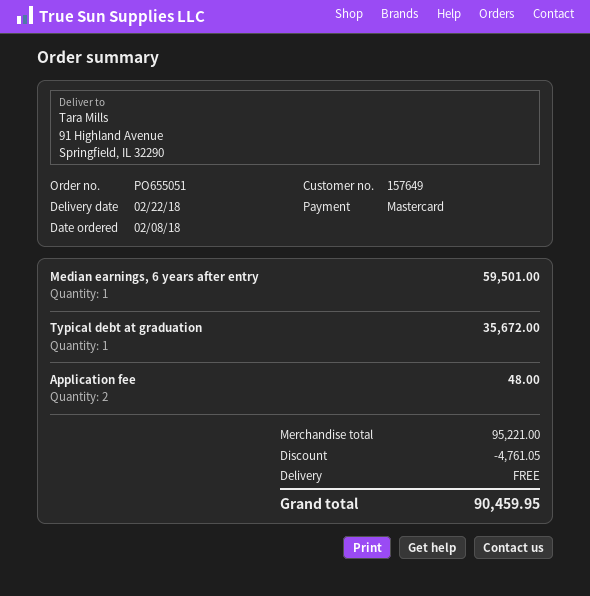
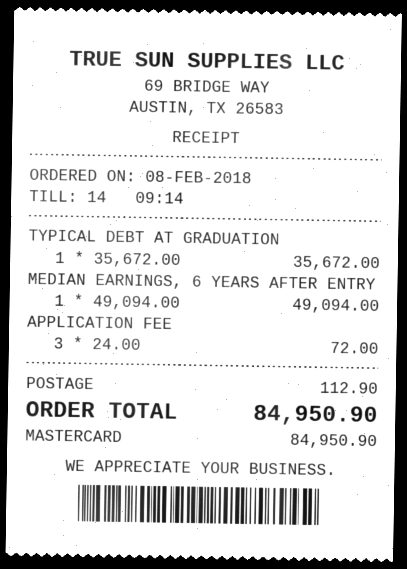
Median earnings, 6 years after entry: 1 for 59501.00 -> 1 for 49094.00
Application fee: 2 for 48.00 -> 3 for 72.00
discount: 4761.05 -> none
shipping: 0.00 -> 112.90
total: 90459.95 -> 84950.90

